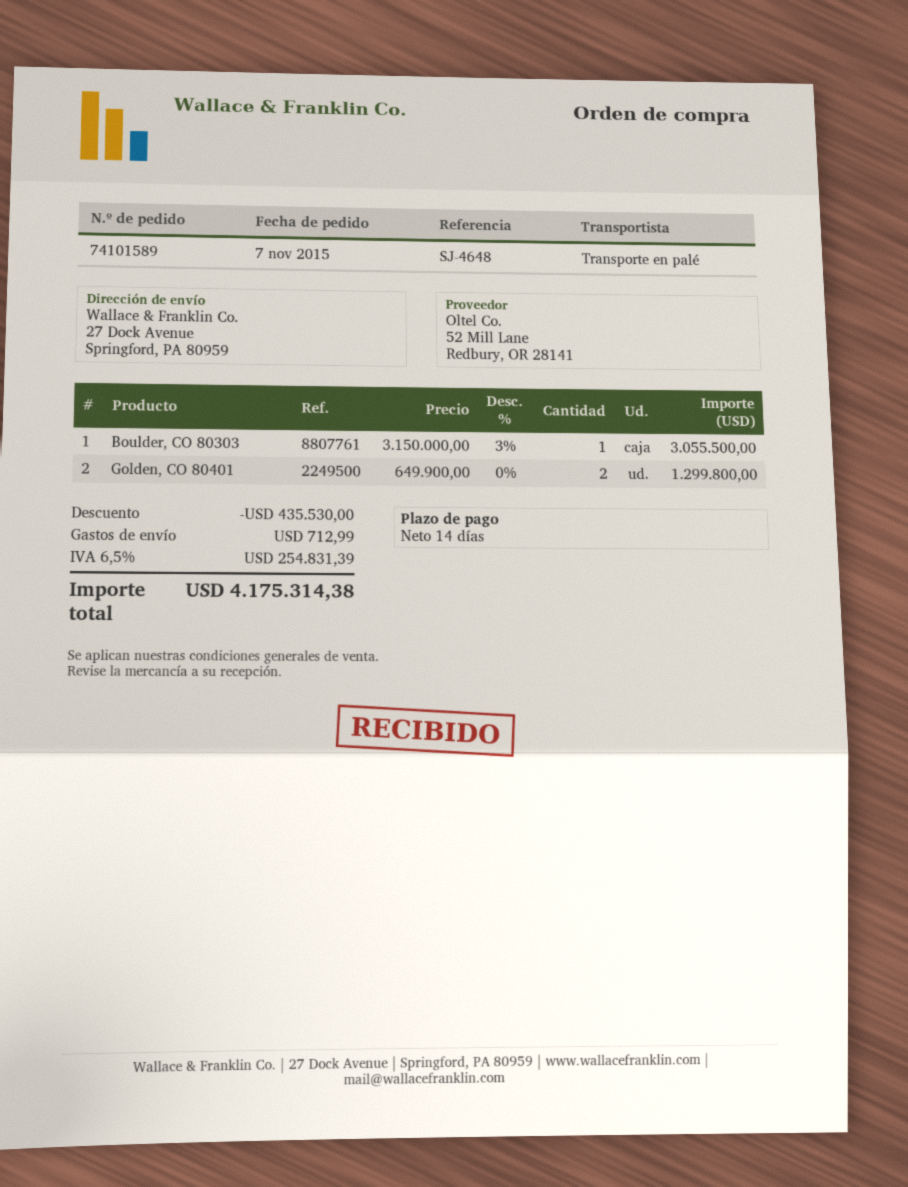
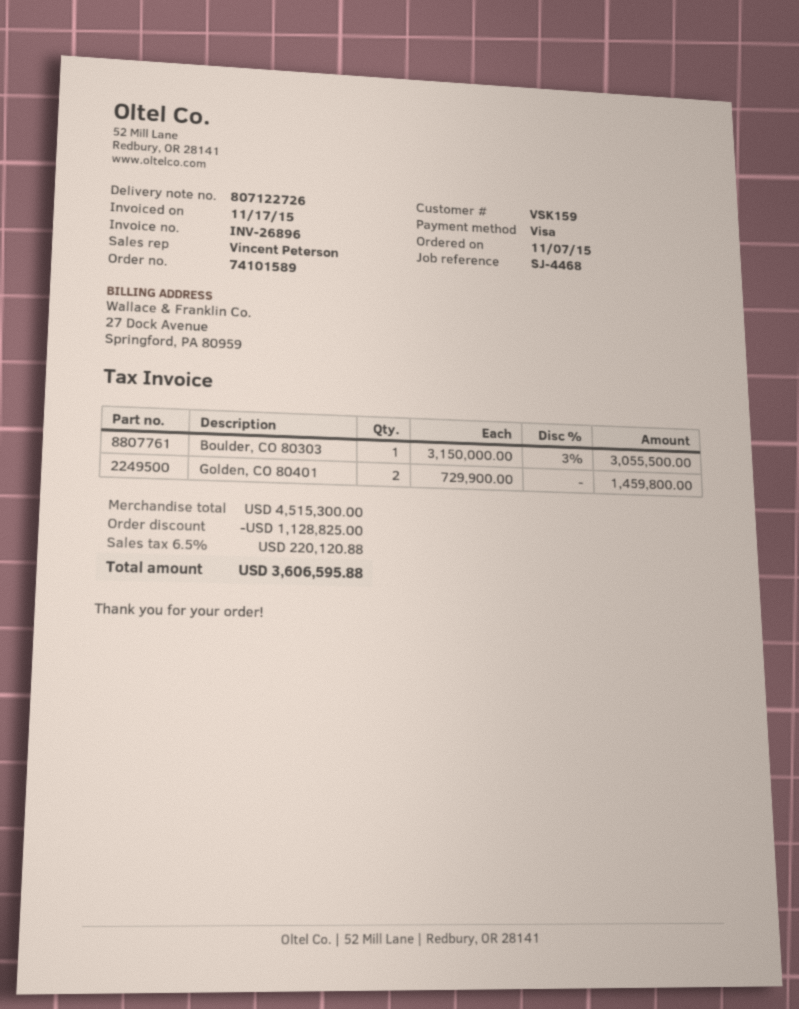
reference: SJ-4648 -> SJ-4468
Golden, CO 80401: 2 x 649900.00 = 1299800.00 -> 2 x 729900.00 = 1459800.00
discount: 435530.00 -> 1128825.00
shipping: 712.99 -> none
tax: 6.5% = 254831.39 -> 6.5% = 220120.88
total: 4175314.38 -> 3606595.88

